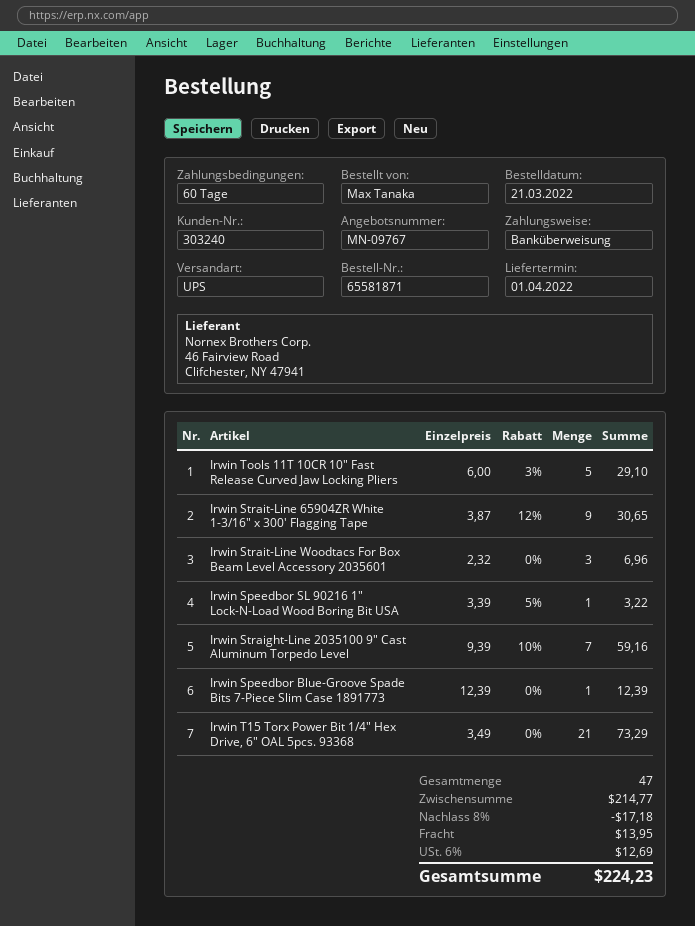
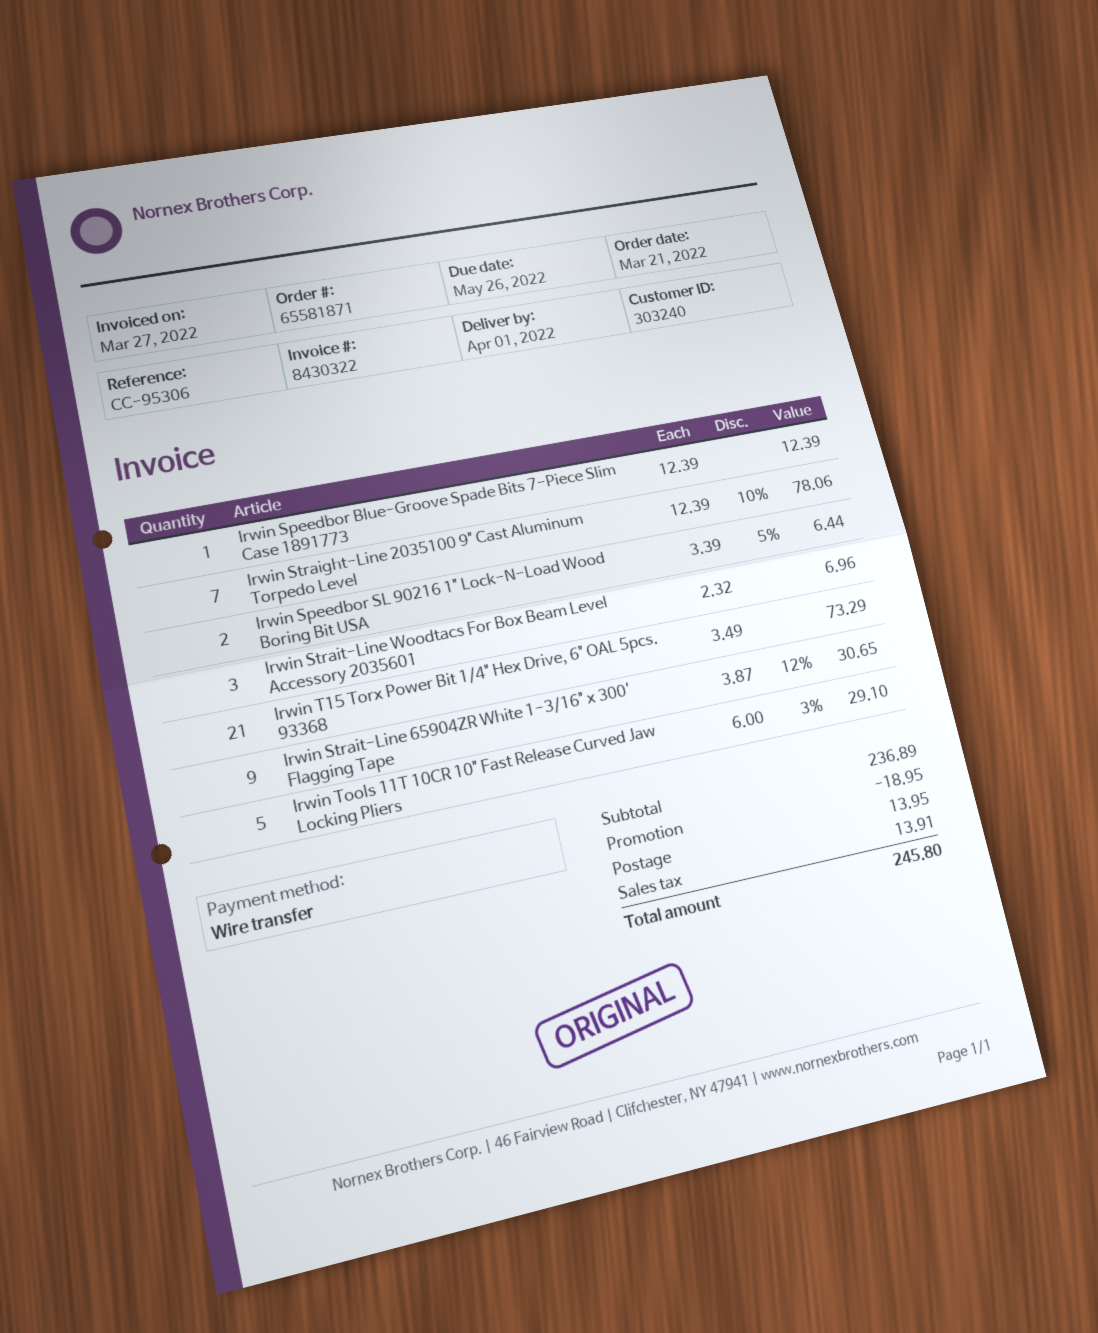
Irwin Speedbor SL 90216 1" Lock-N-Load Wood Boring Bit USA: 1 x 3.39 - 5% = 3.22 -> 2 x 3.39 - 5% = 6.44
Irwin Straight-Line 2035100 9" Cast Aluminum Torpedo Level: 7 x 9.39 - 10% = 59.16 -> 7 x 12.39 - 10% = 78.06
subtotal: 214.77 -> 236.89
discount: 17.18 -> 18.95
tax: 12.69 -> 13.91
total: 224.23 -> 245.80

